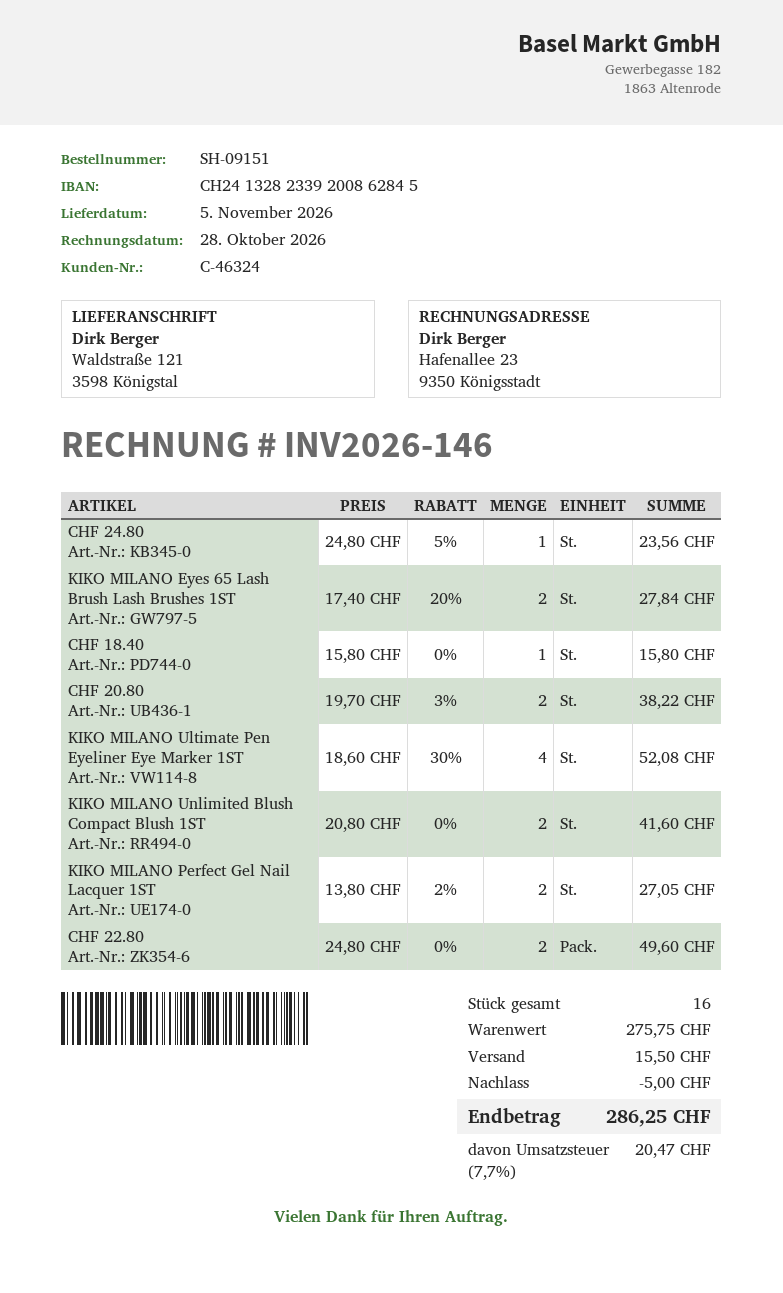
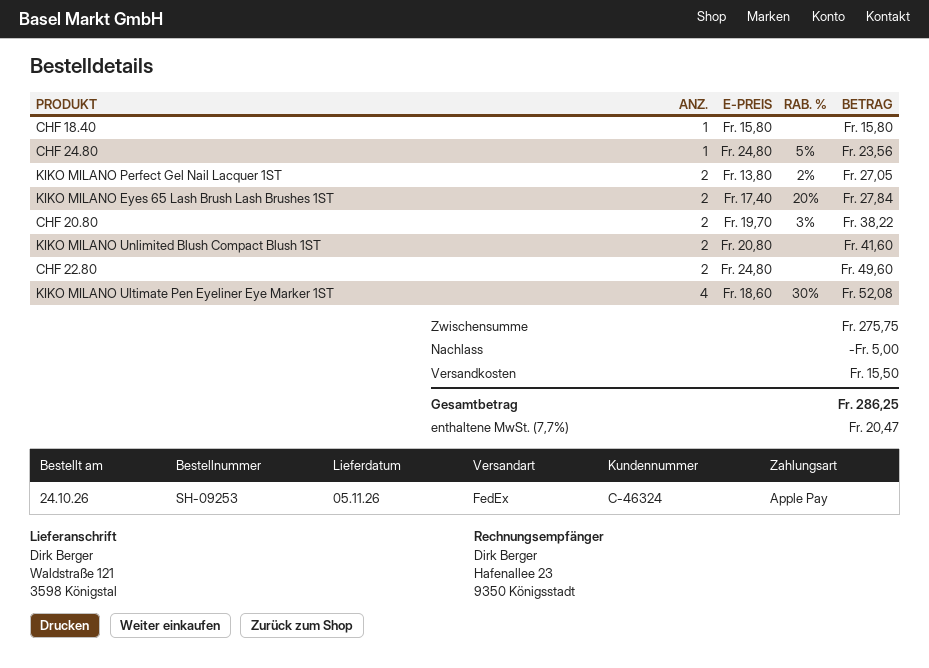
order number: SH-09151 -> SH-09253

